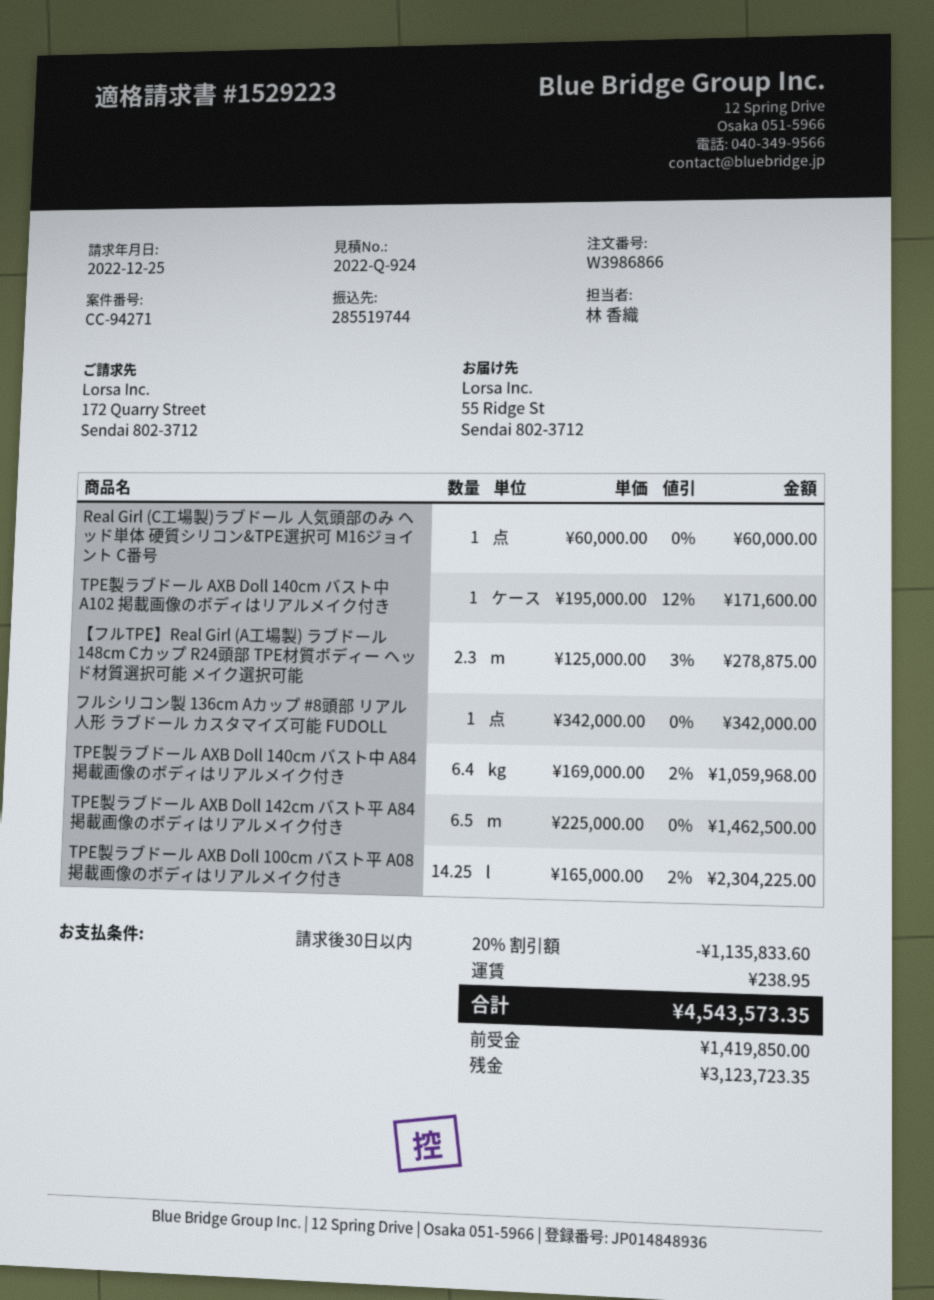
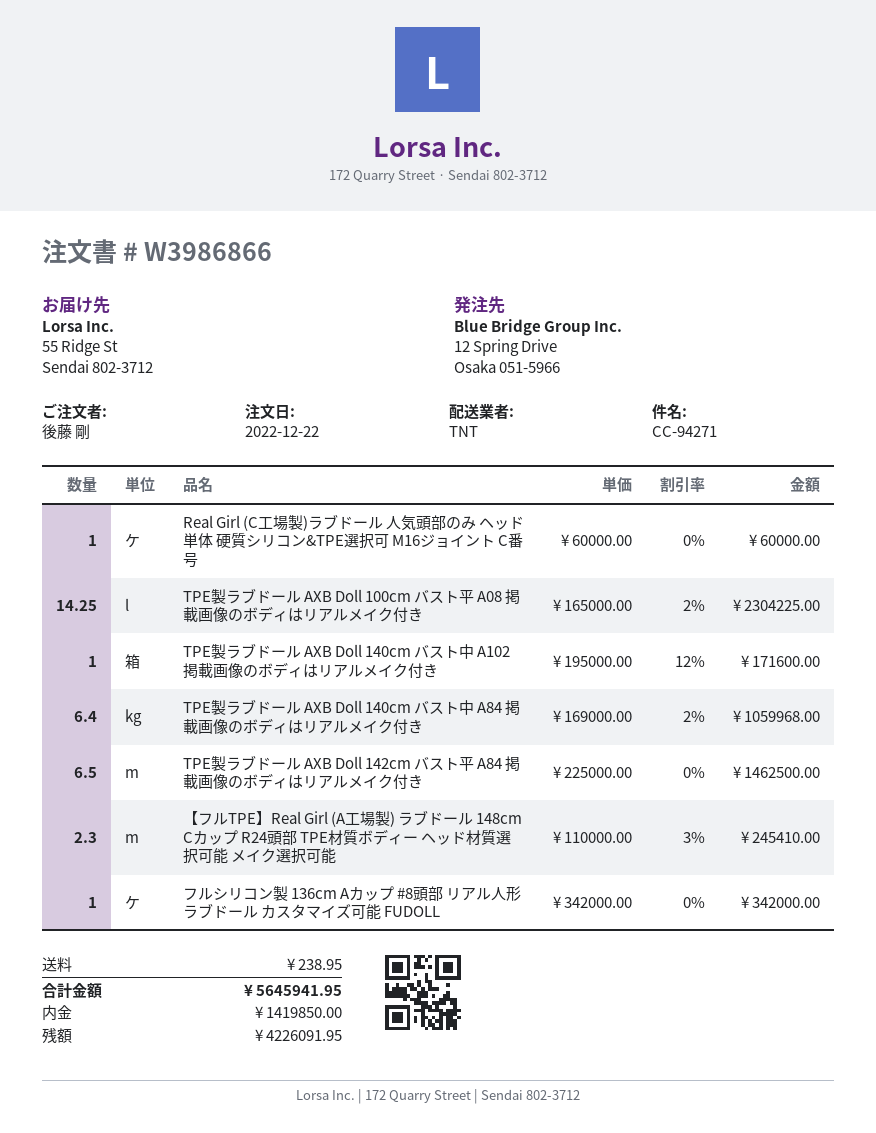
【フルTPE】Real Girl (A工場製) ラブドール 148cm Cカップ R24頭部 TPE材質ボディー ヘッド材質選択可能 メイク選択可能: 2.3 x 125000.00 - 3% = 278875.00 -> 2.3 x 110000.00 - 3% = 245410.00
discount: 20% = 1135833.60 -> none
total: 4543573.35 -> 5645941.95
balance: 3123723.35 -> 4226091.95

